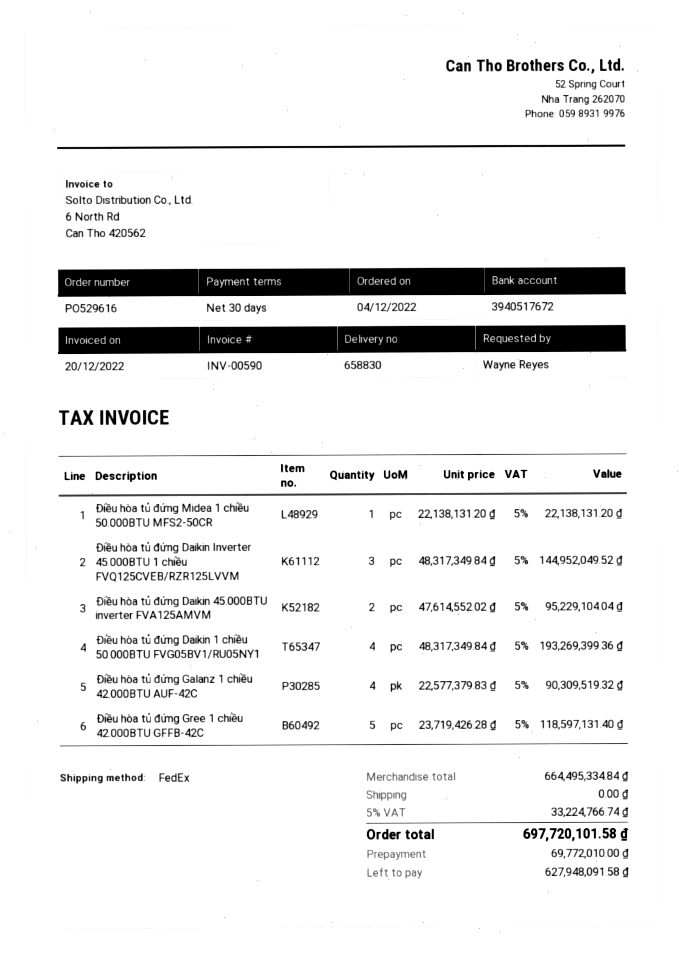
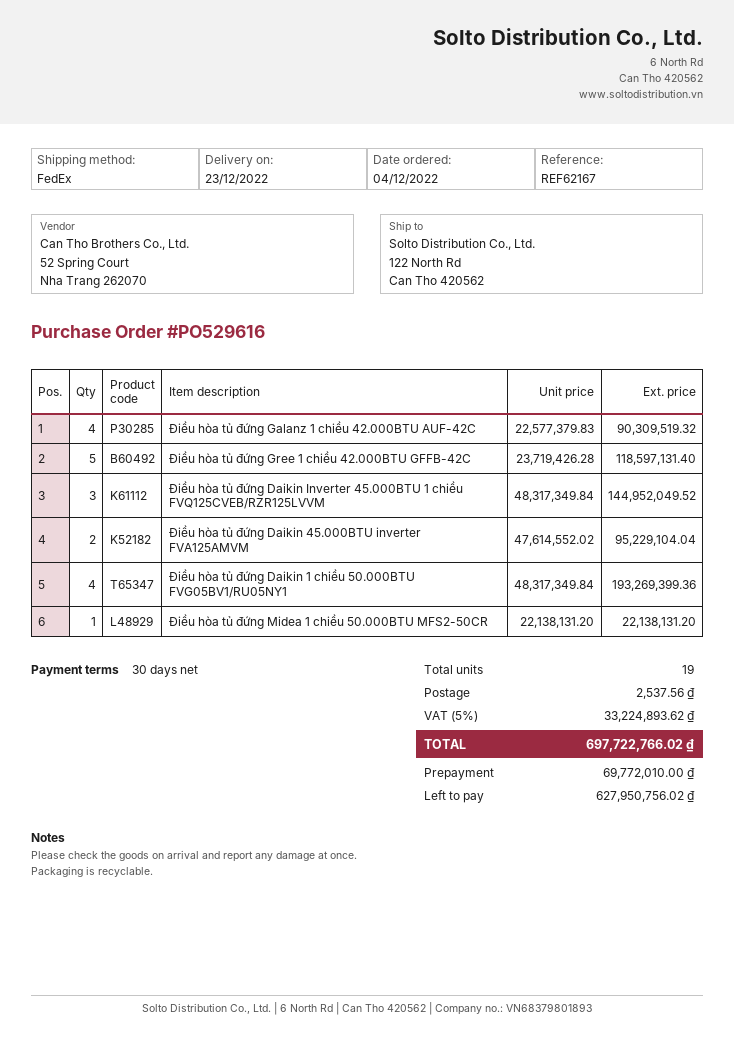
shipping: 0.00 -> 2537.56
tax: 5% = 33224766.74 -> 5% = 33224893.62
total: 697720101.58 -> 697722766.02
balance: 627948091.58 -> 627950756.02

